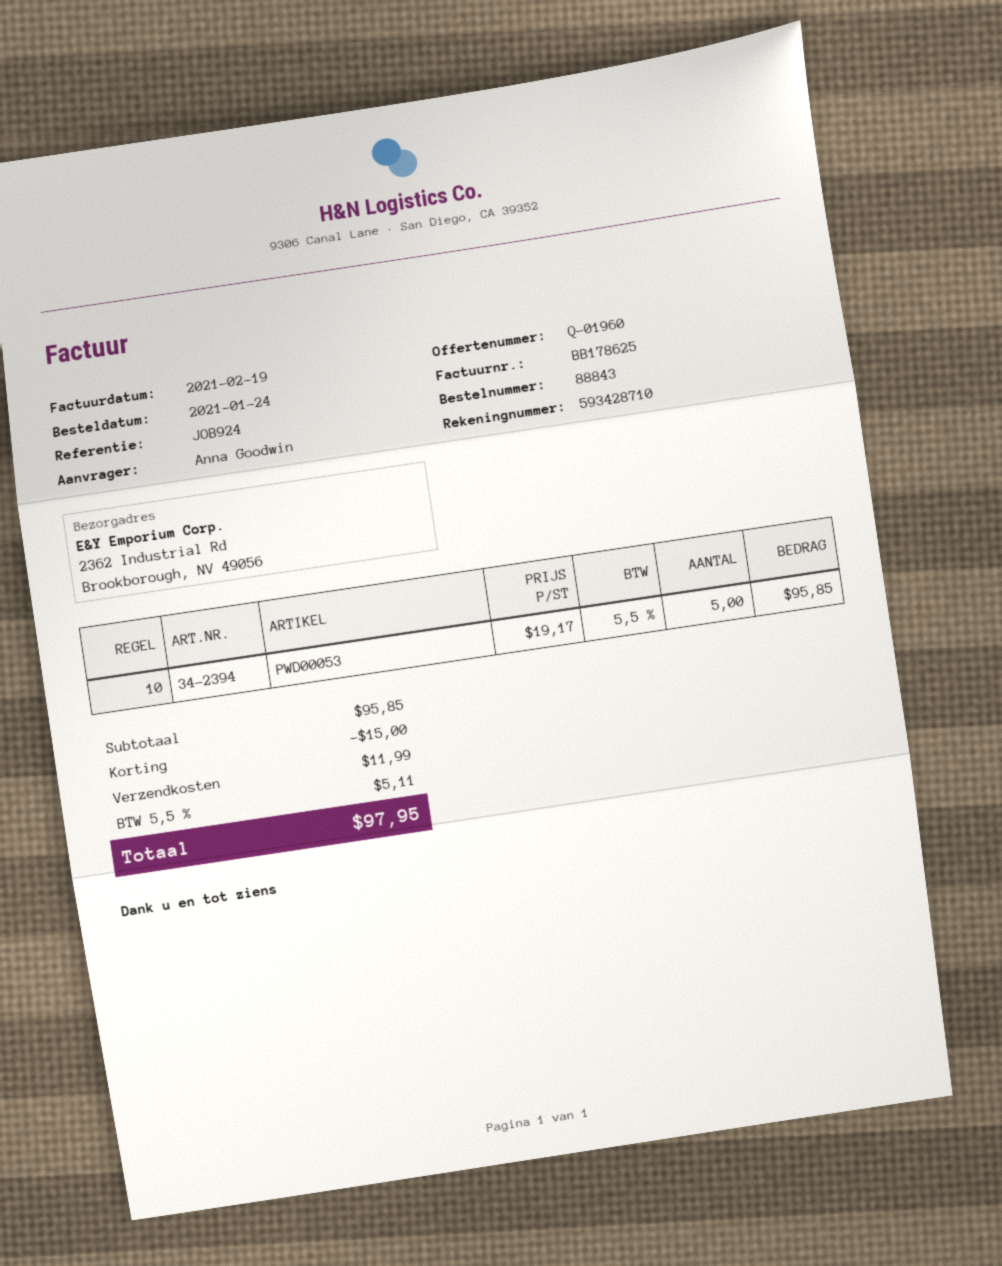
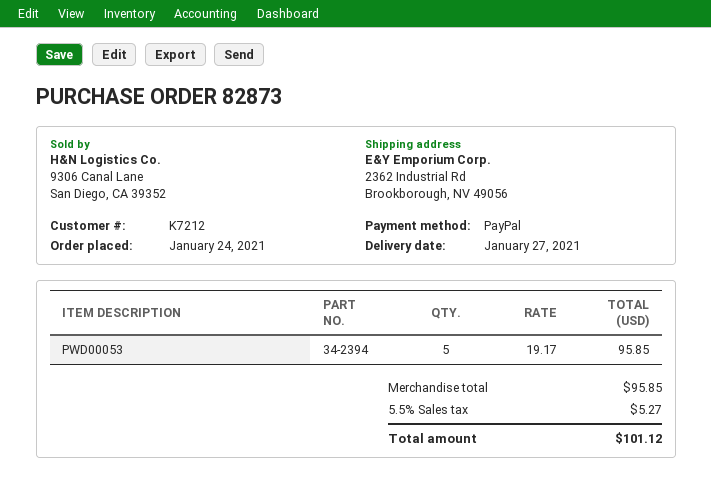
order number: 88843 -> 82873
discount: 15.00 -> none
shipping: 11.99 -> none
tax: 5.5% = 5.11 -> 5.5% = 5.27
total: 97.95 -> 101.12

